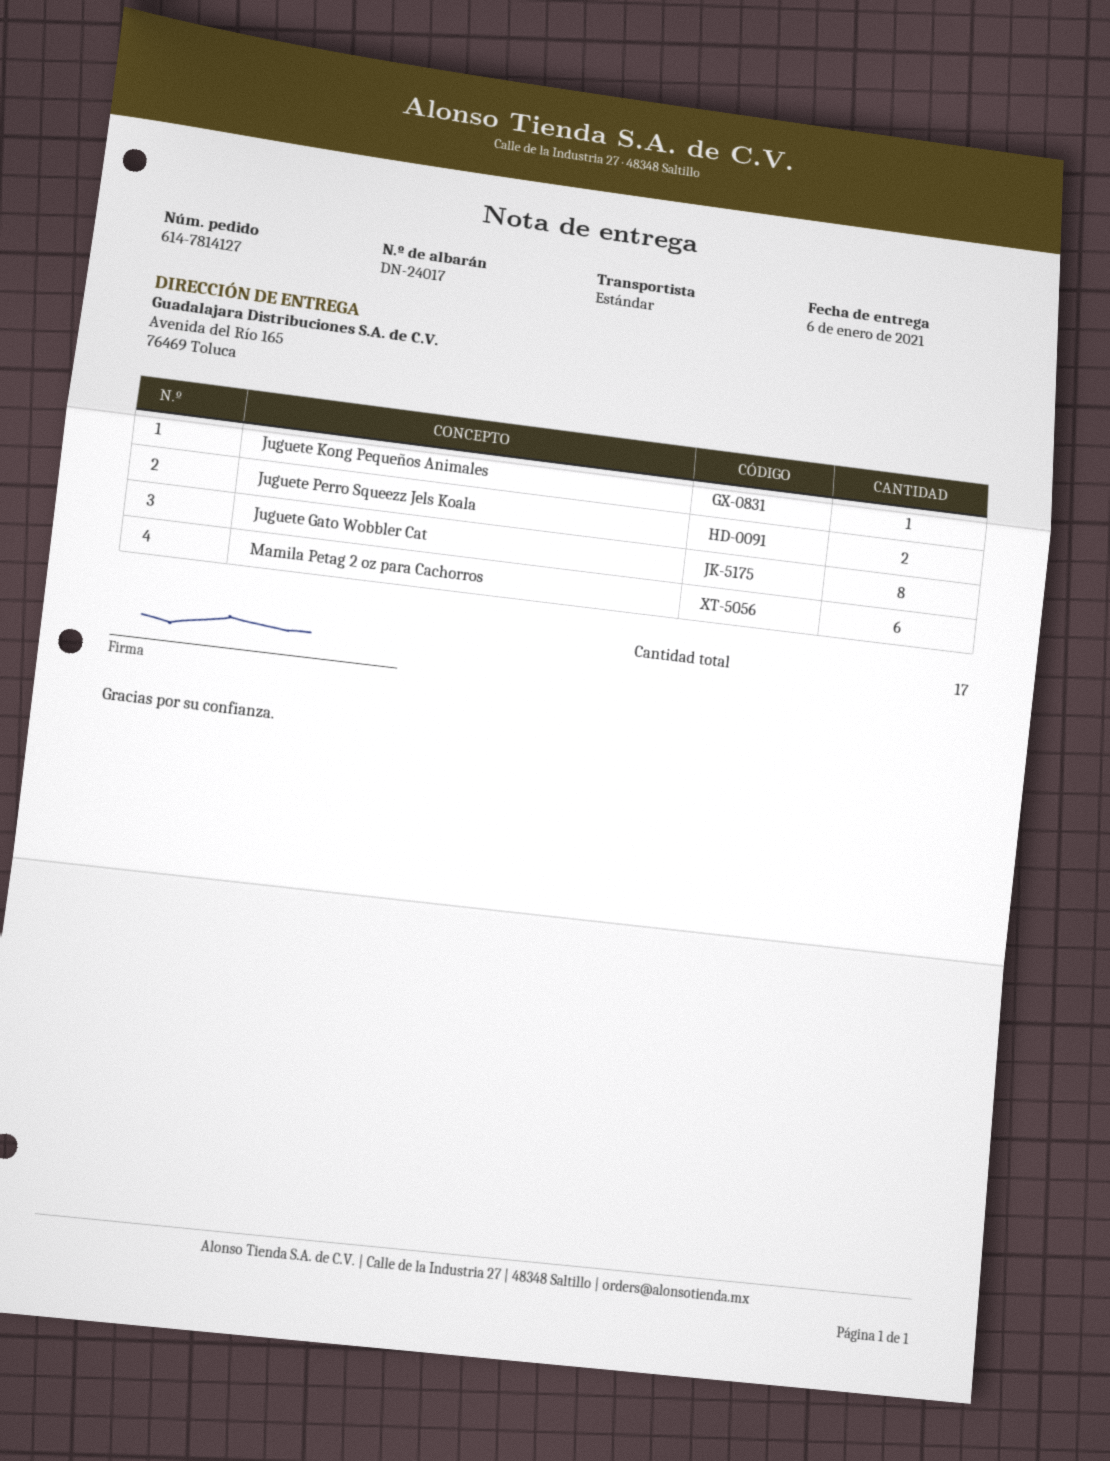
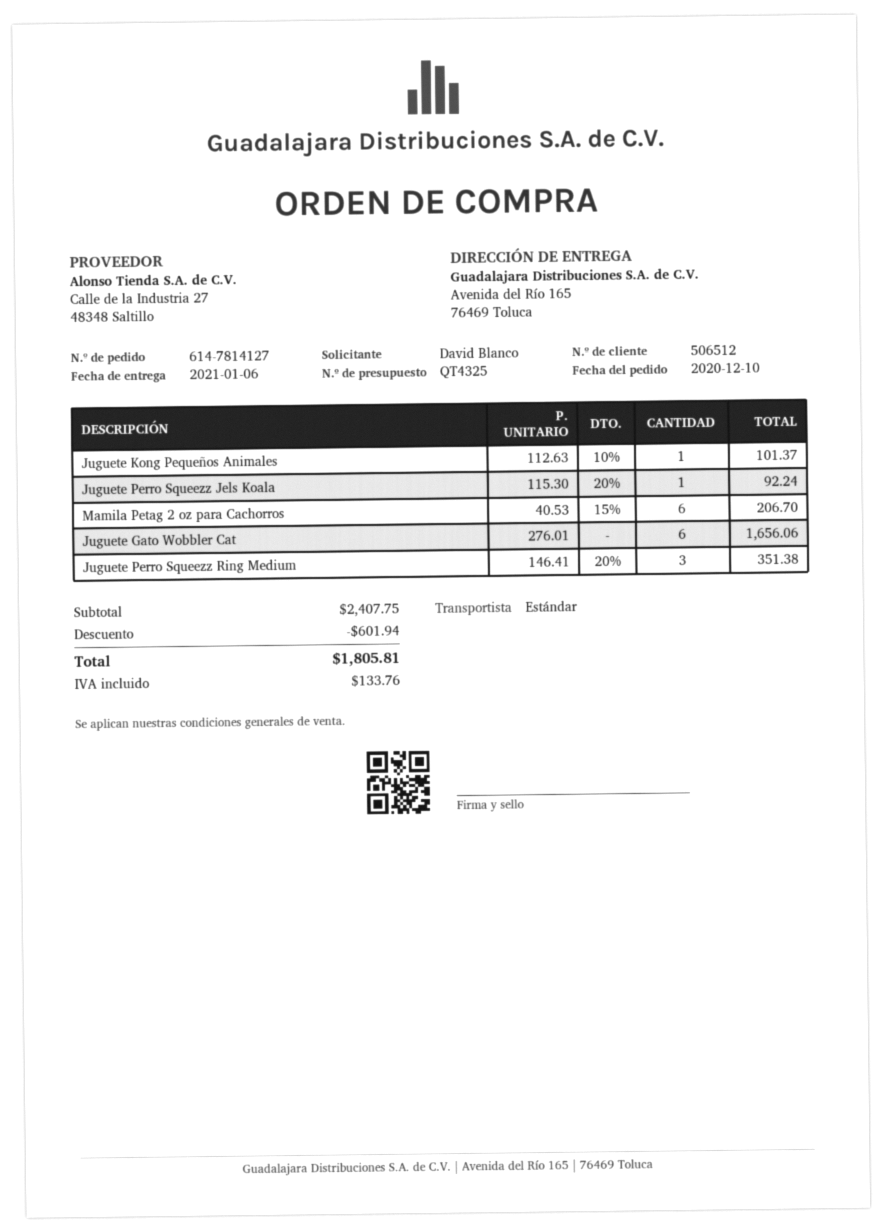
Juguete Perro Squeezz Jels Koala: 2 -> 1
Juguete Gato Wobbler Cat: 8 -> 6
Juguete Perro Squeezz Ring Medium: none -> 3

